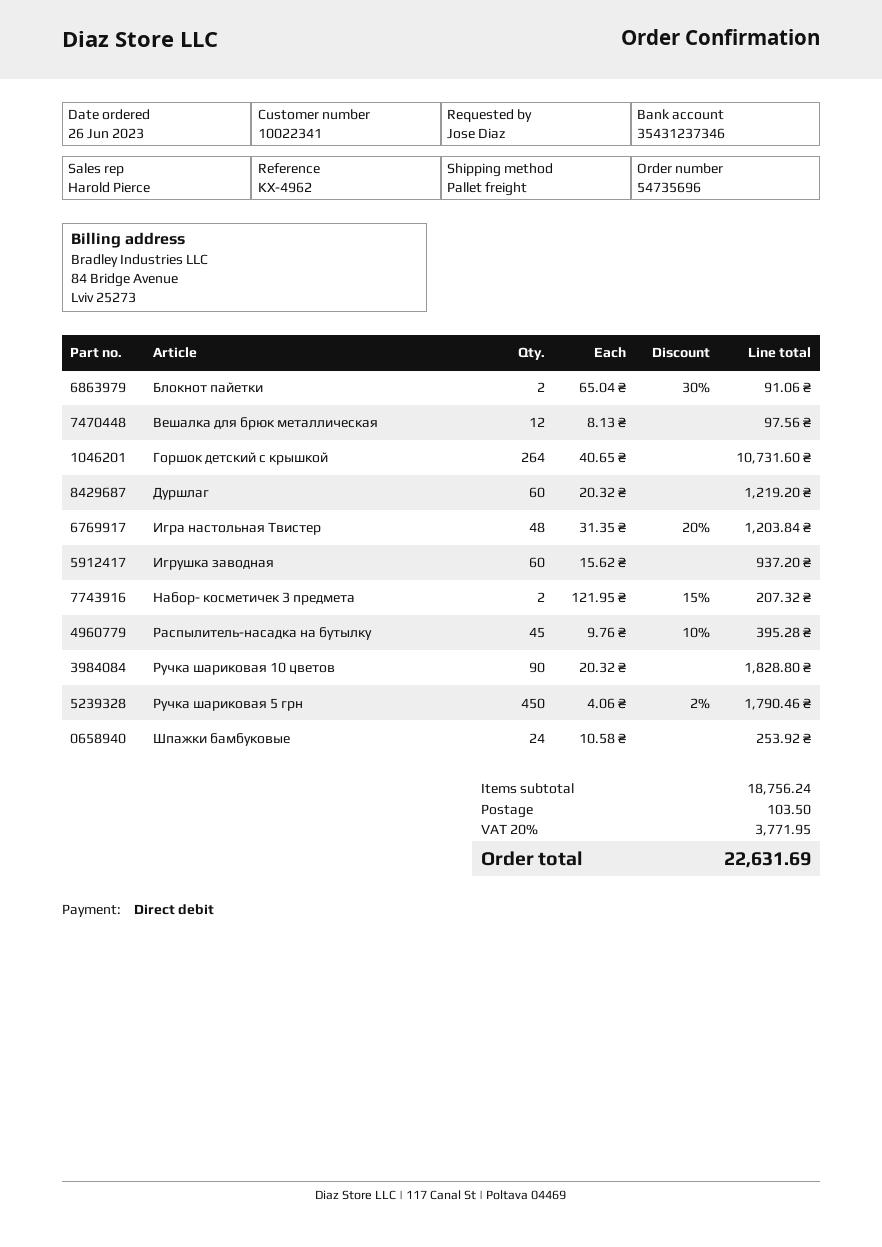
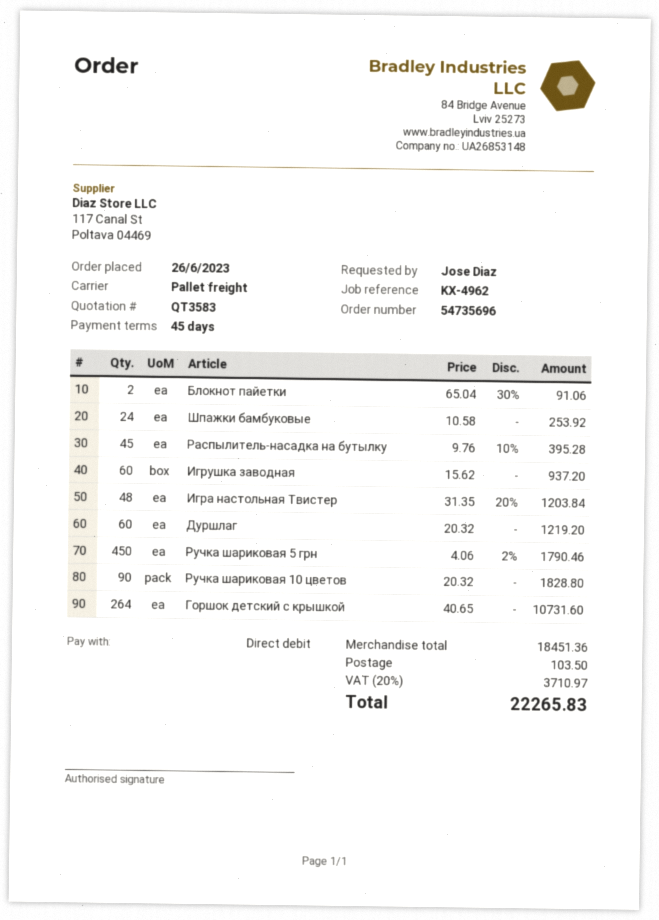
Вешалка для брюк металлическая: 12 x 8.13 = 97.56 -> none
Набор- косметичек 3 предмета: 2 x 121.95 - 15% = 207.32 -> none
subtotal: 18756.24 -> 18451.36
tax: 20% = 3771.95 -> 20% = 3710.97
total: 22631.69 -> 22265.83

